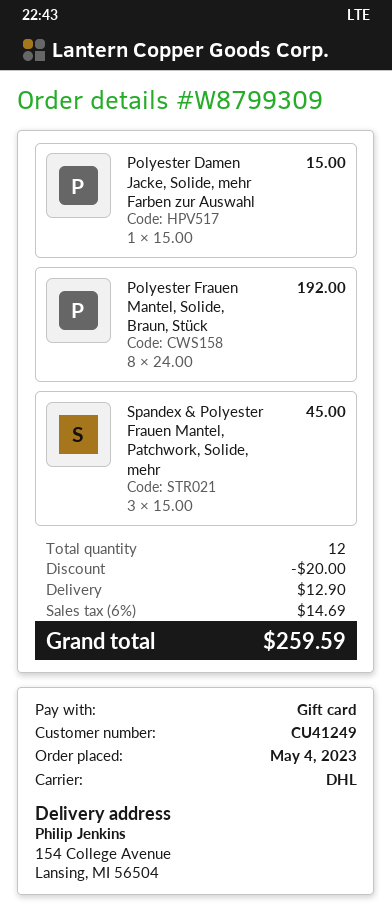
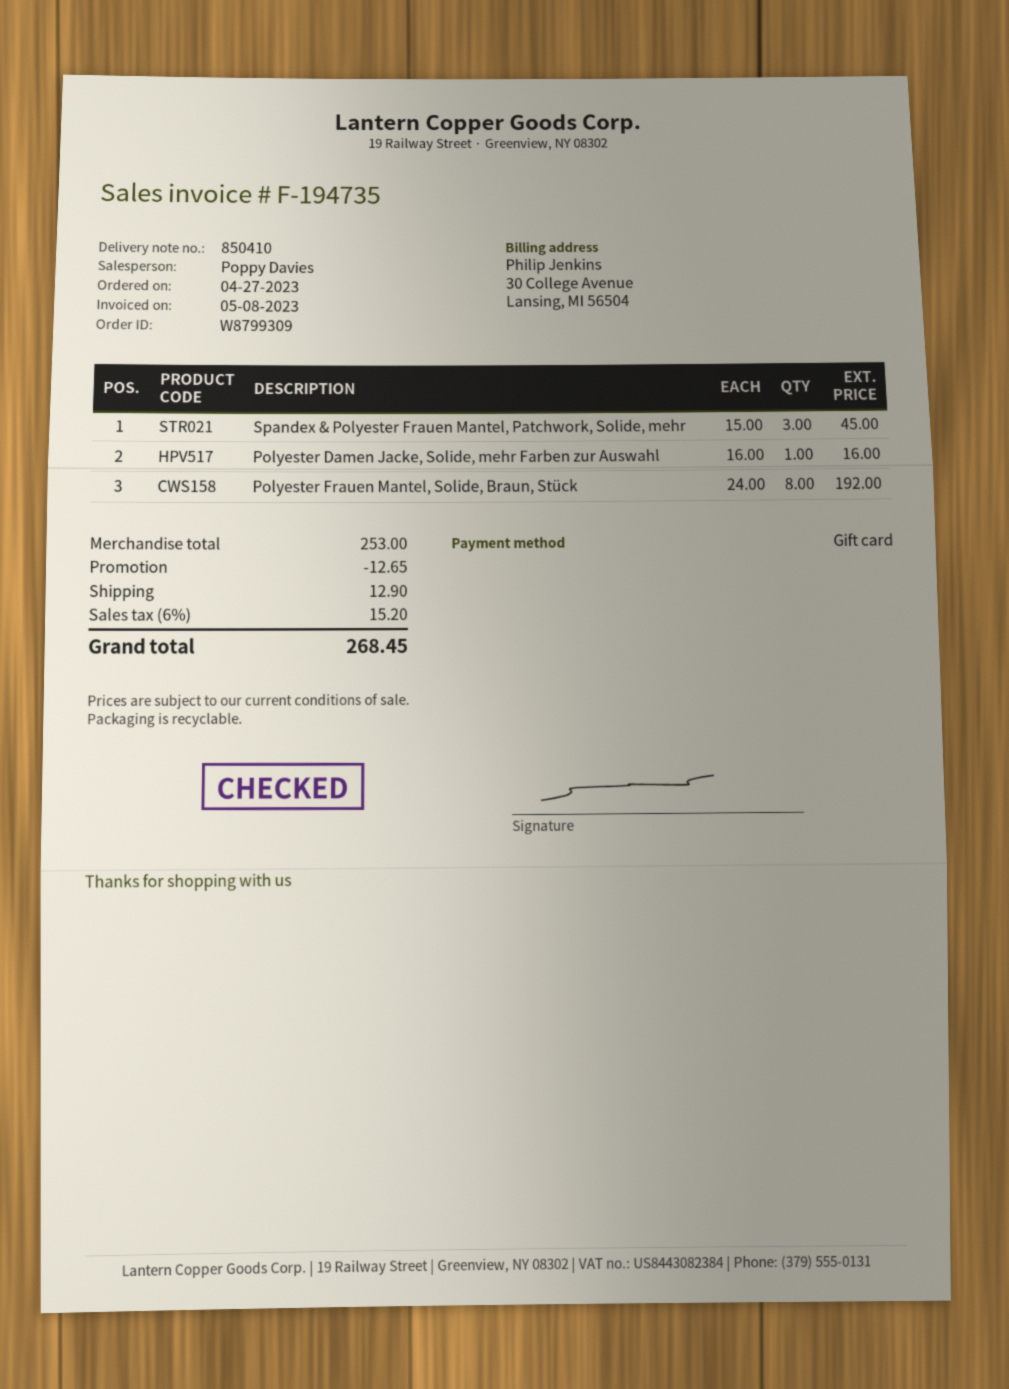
order date: 2023-05-04 -> 2023-04-27
Polyester Damen Jacke, Solide, mehr Farben zur Auswahl: 1 x 15.00 = 15.00 -> 1 x 16.00 = 16.00
discount: 20.00 -> 12.65
tax: 6% = 14.69 -> 6% = 15.20
total: 259.59 -> 268.45

